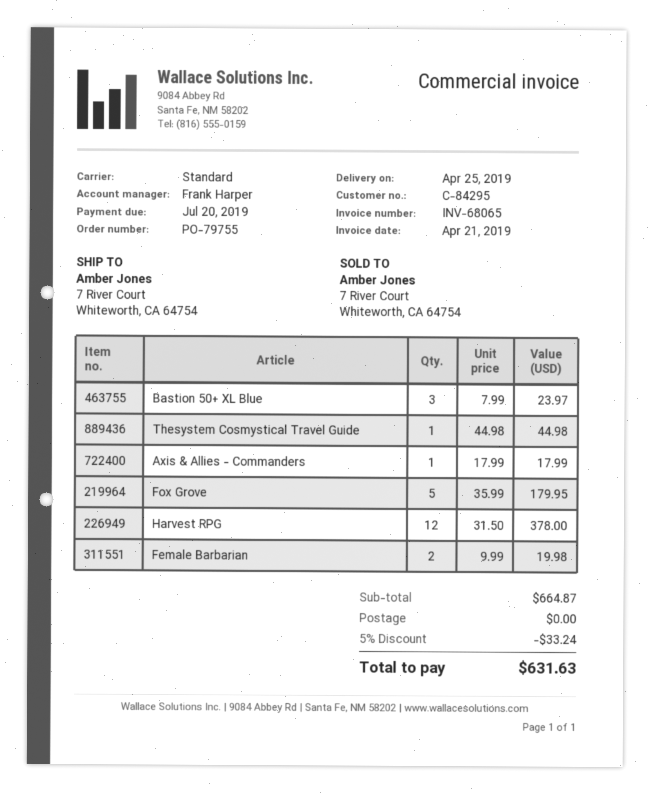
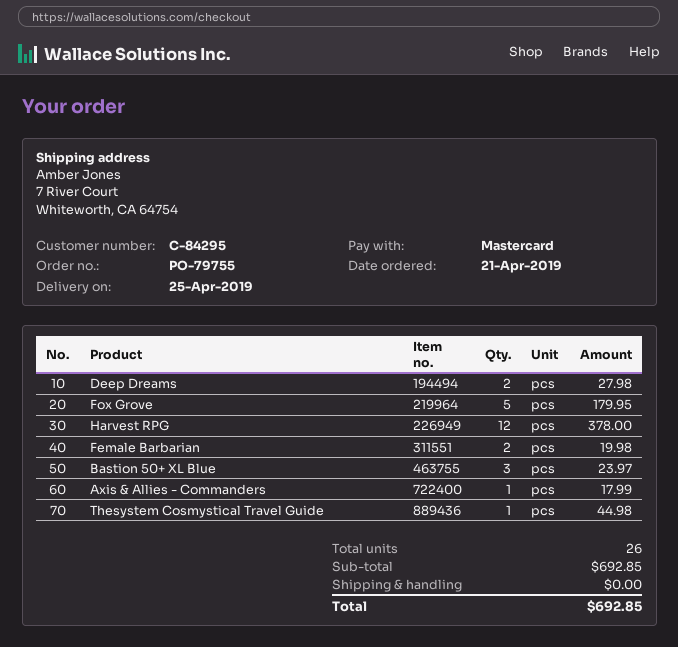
Deep Dreams: none -> 2 for 27.98
subtotal: 664.87 -> 692.85
discount: 5% = 33.24 -> none
total: 631.63 -> 692.85

